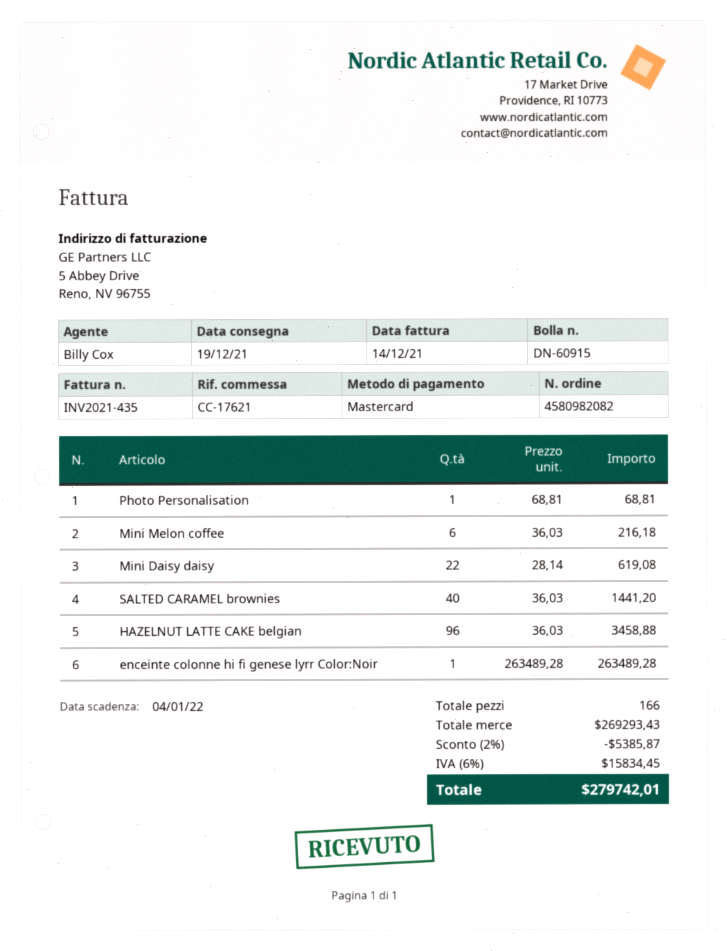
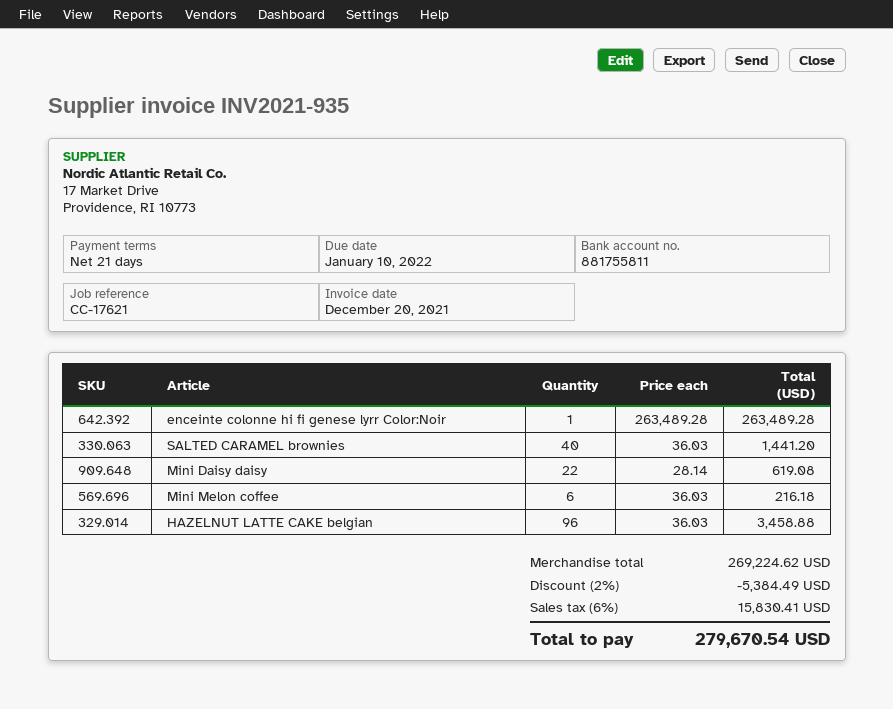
invoice number: INV2021-435 -> INV2021-935
invoice date: 2021-12-14 -> 2021-12-20
due date: 2022-01-04 -> 2022-01-10
Photo Personalisation: 1 x 68.81 = 68.81 -> none
subtotal: 269293.43 -> 269224.62
discount: 2% = 5385.87 -> 2% = 5384.49
tax: 6% = 15834.45 -> 6% = 15830.41
total: 279742.01 -> 279670.54

